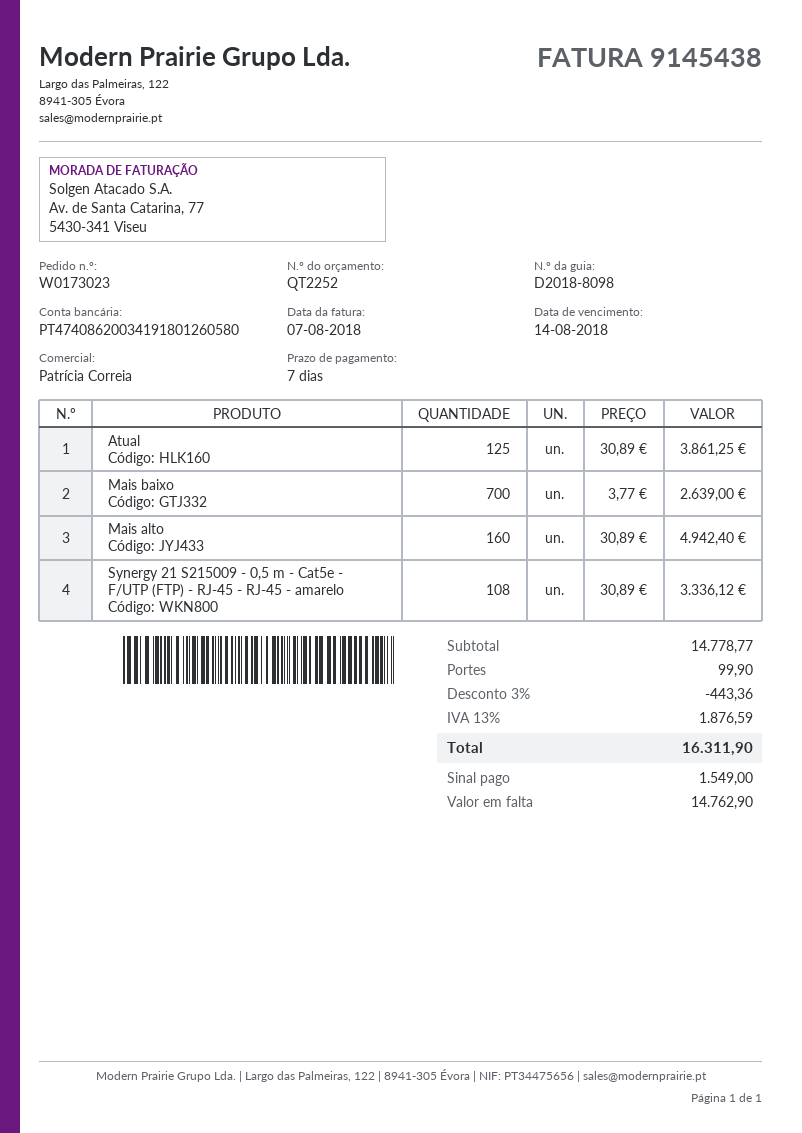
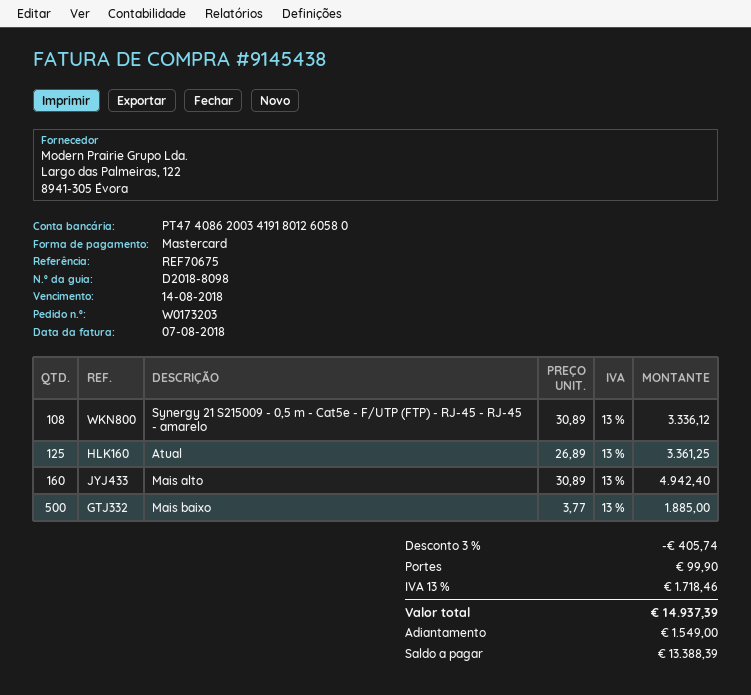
order number: W0173023 -> W0173203
Atual: 125 x 30.89 = 3861.25 -> 125 x 26.89 = 3361.25
Mais baixo: 700 x 3.77 = 2639.00 -> 500 x 3.77 = 1885.00
discount: 3% = 443.36 -> 3% = 405.74
tax: 13% = 1876.59 -> 13% = 1718.46
total: 16311.90 -> 14937.39
balance: 14762.90 -> 13388.39

